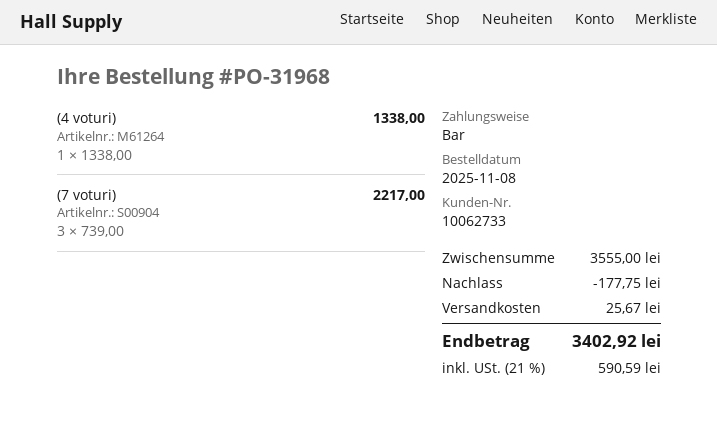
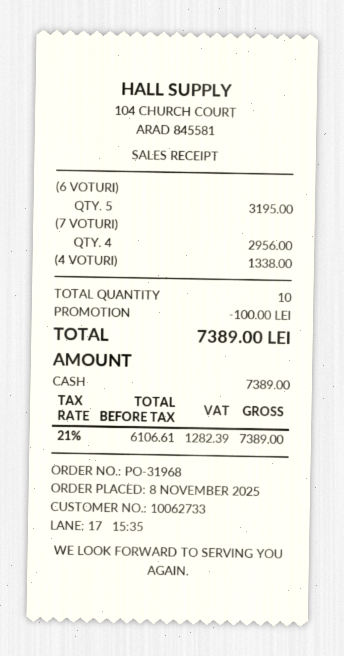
(7 voturi): 3 for 2217.00 -> 4 for 2956.00
(6 VOTURI): none -> 5 for 3195.00
discount: 177.75 -> 100.00
shipping: 25.67 -> none
tax: 21% = 590.59 -> 21% = 1282.39
total: 3402.92 -> 7389.00

